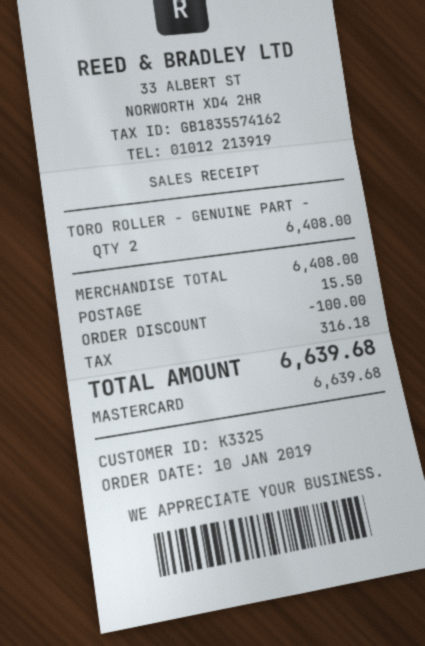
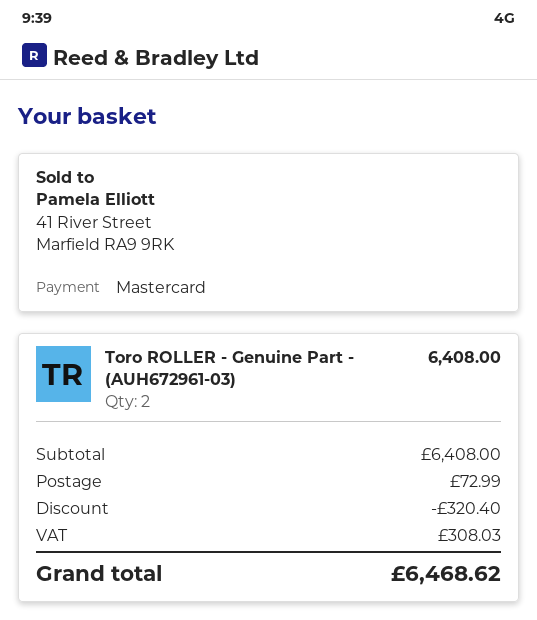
discount: 100.00 -> 320.40
shipping: 15.50 -> 72.99
tax: 316.18 -> 308.03
total: 6639.68 -> 6468.62

